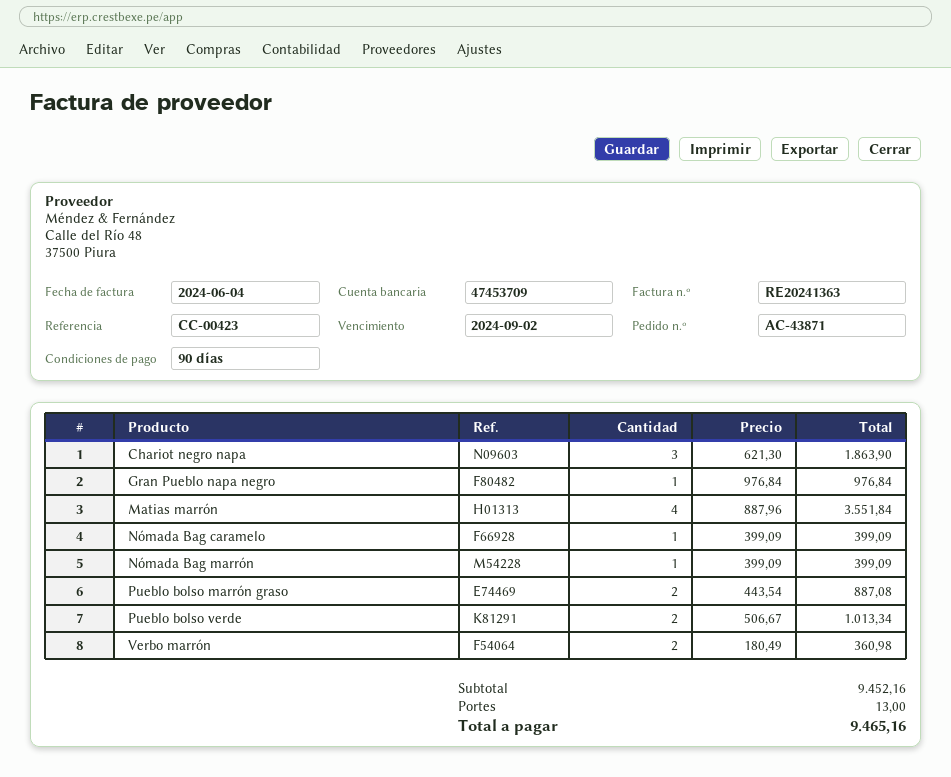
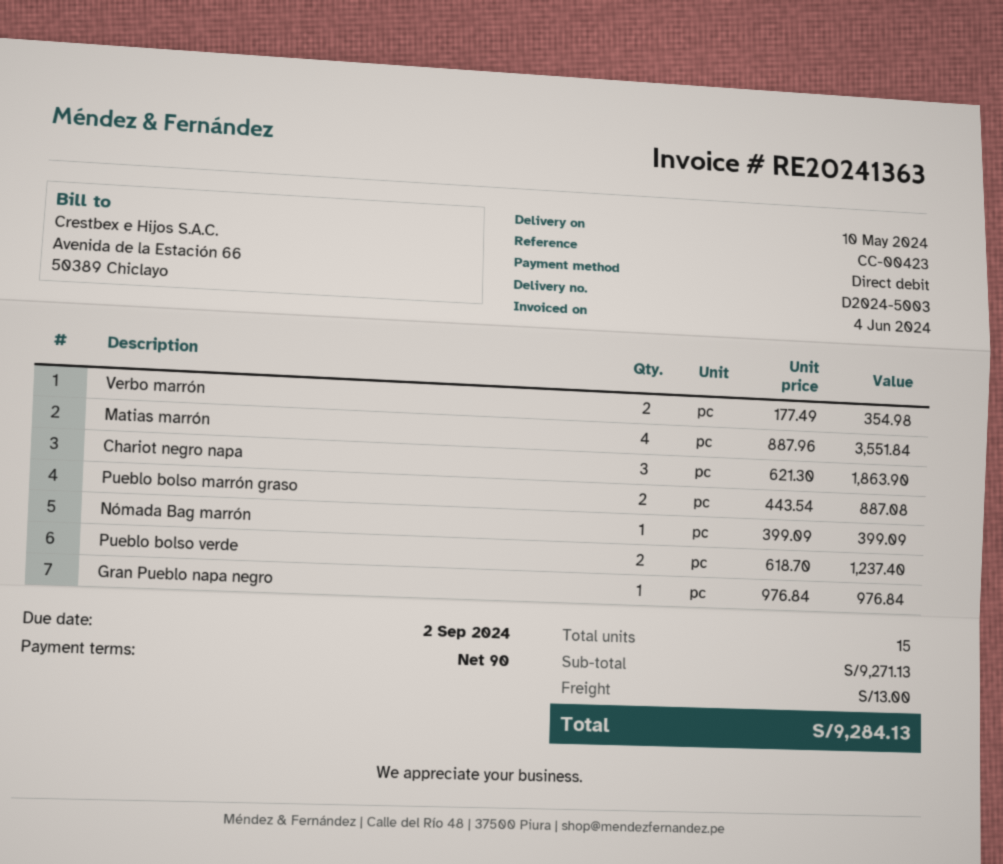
Nómada Bag caramelo: 1 x 399.09 = 399.09 -> none
Pueblo bolso verde: 2 x 506.67 = 1013.34 -> 2 x 618.70 = 1237.40
Verbo marrón: 2 x 180.49 = 360.98 -> 2 x 177.49 = 354.98
subtotal: 9452.16 -> 9271.13
total: 9465.16 -> 9284.13

